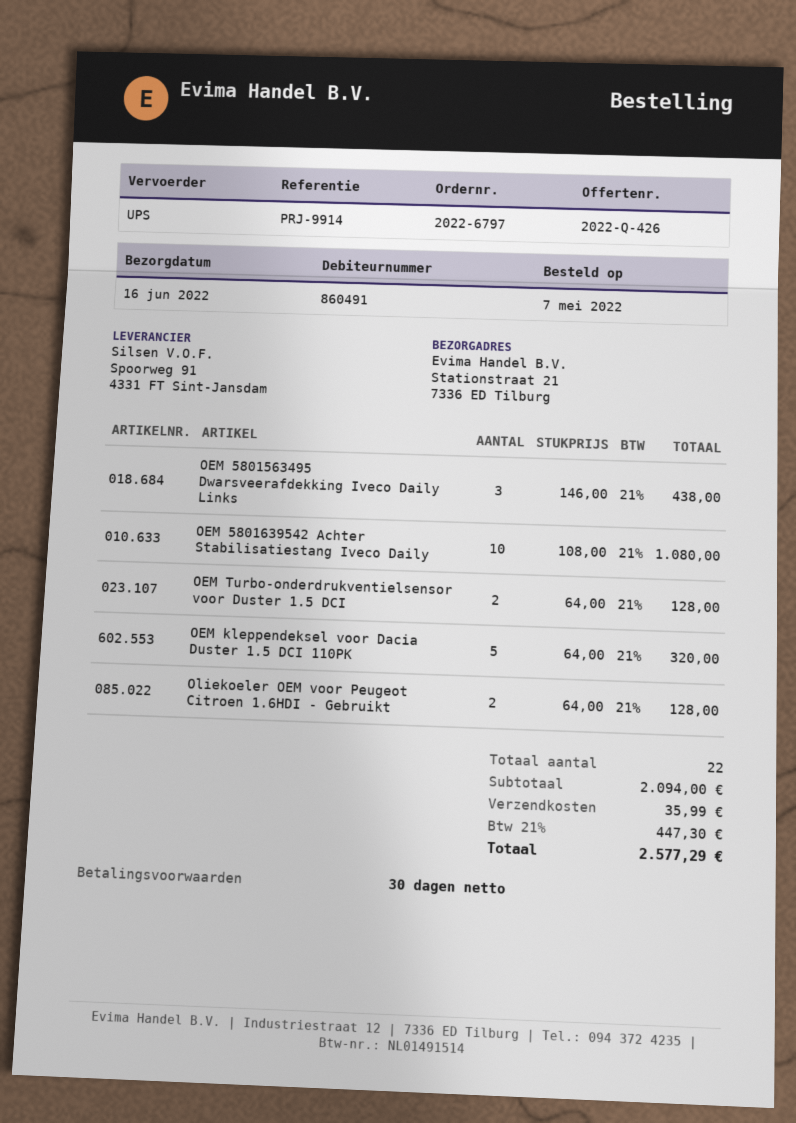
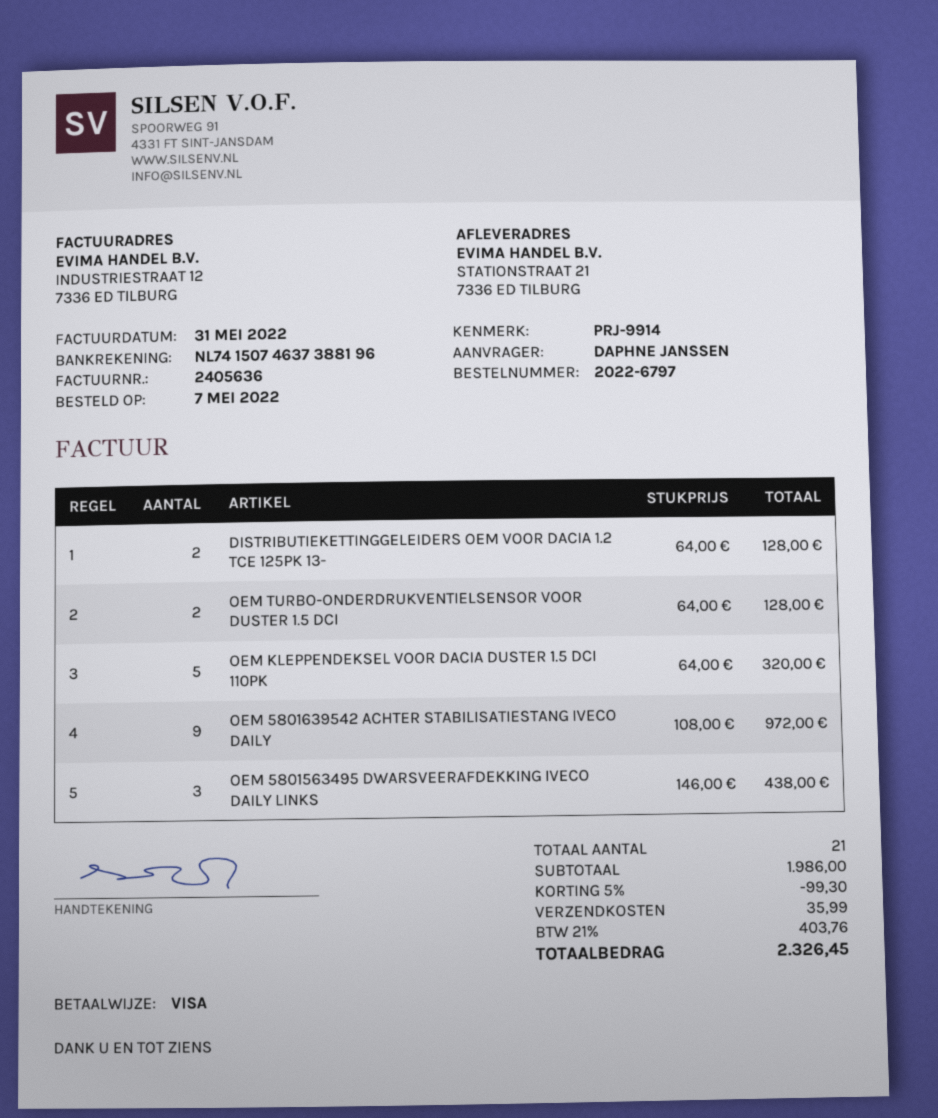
OEM 5801639542 Achter Stabilisatiestang Iveco Daily: 10 x 108.00 = 1080.00 -> 9 x 108.00 = 972.00
Oliekoeler OEM voor Peugeot Citroen 1.6HDI - Gebruikt: 2 x 64.00 = 128.00 -> none
DISTRIBUTIEKETTINGGELEIDERS OEM VOOR DACIA 1.2 TCE 125PK 13-: none -> 2 x 64.00 = 128.00
total quantity: 22 -> 21
subtotal: 2094.00 -> 1986.00
discount: none -> 5% = 99.30
tax: 21% = 447.30 -> 21% = 403.76
total: 2577.29 -> 2326.45

